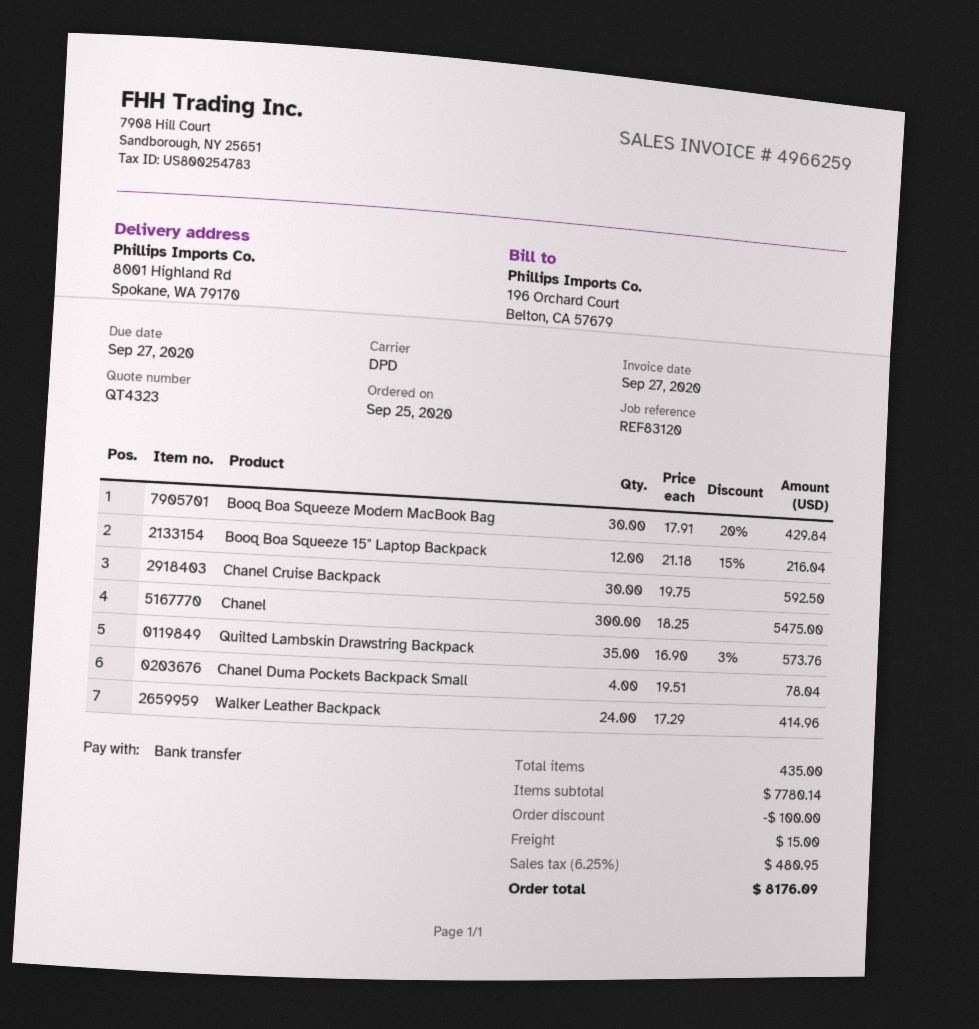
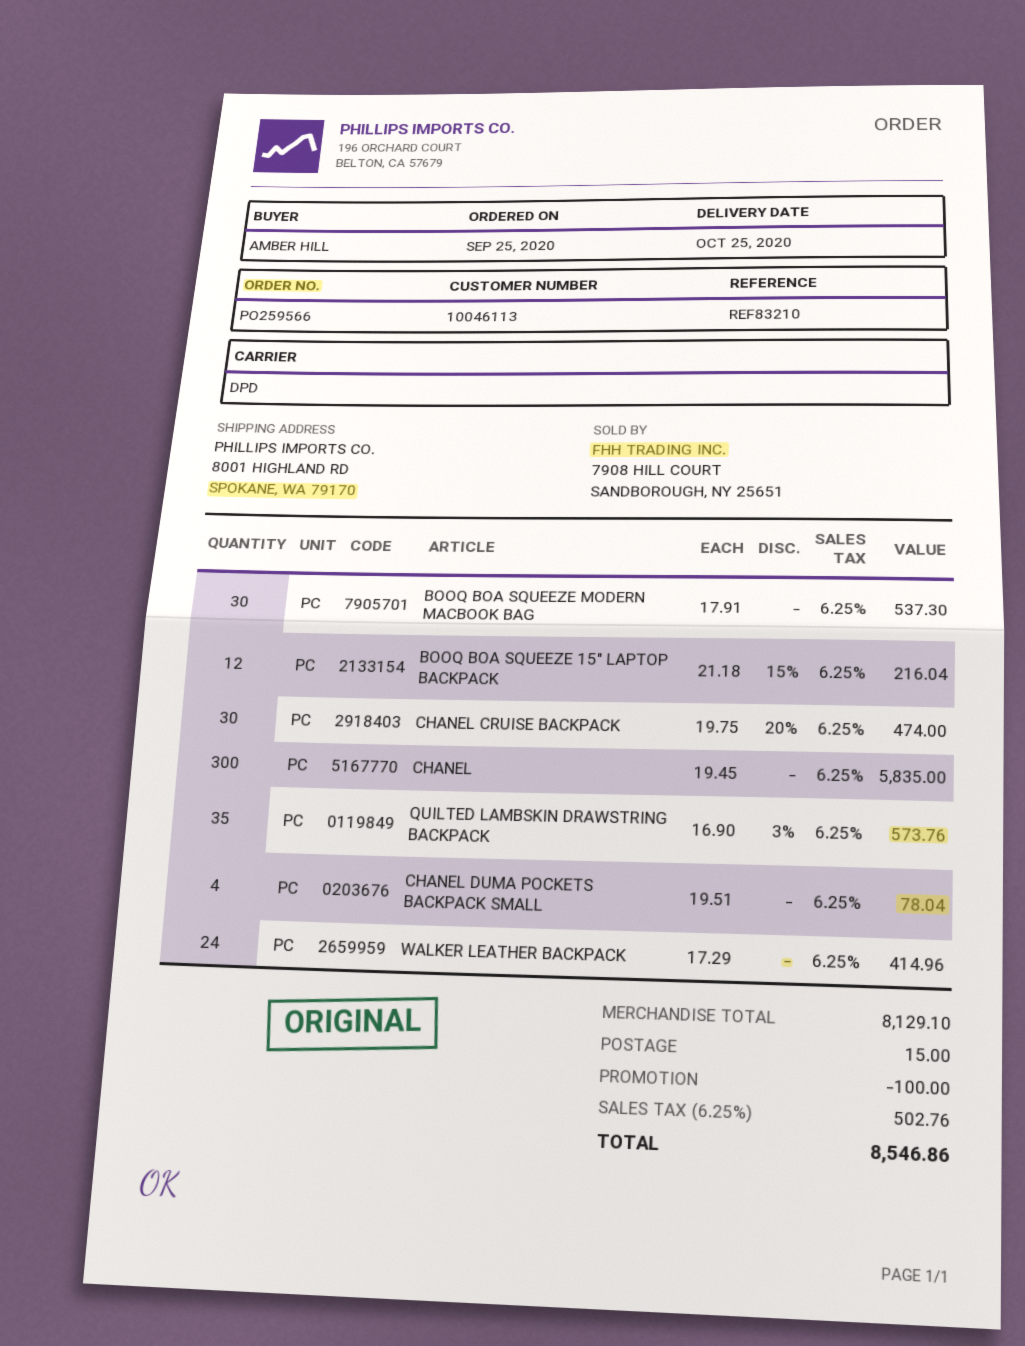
reference: REF83120 -> REF83210
Booq Boa Squeeze Modern MacBook Bag: 30 x 17.91 - 20% = 429.84 -> 30 x 17.91 = 537.30
Chanel Cruise Backpack: 30 x 19.75 = 592.50 -> 30 x 19.75 - 20% = 474.00
Chanel: 300 x 18.25 = 5475.00 -> 300 x 19.45 = 5835.00
subtotal: 7780.14 -> 8129.10
tax: 6.25% = 480.95 -> 6.25% = 502.76
total: 8176.09 -> 8546.86

